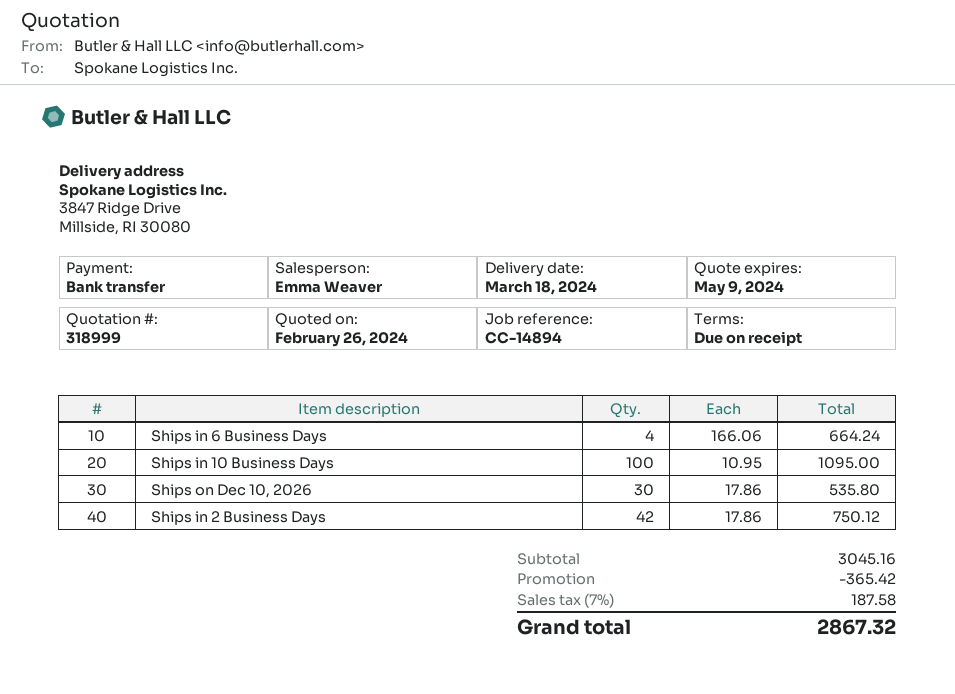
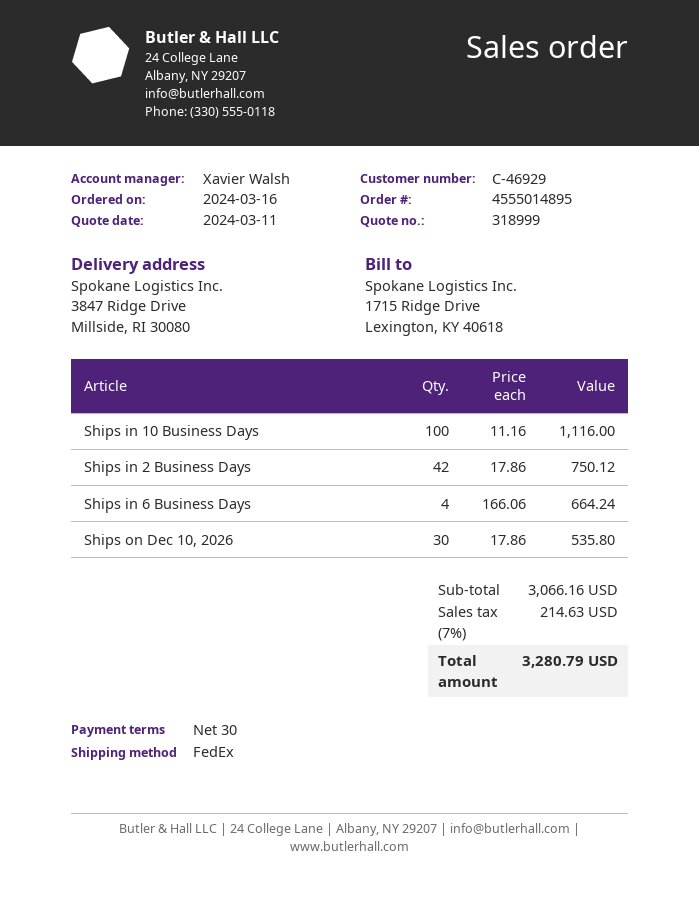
quote date: 2024-02-26 -> 2024-03-11
payment terms: on receipt -> 30 days
sales rep: Emma Weaver -> Xavier Walsh
Ships in 10 Business Days: 100 x 10.95 = 1095.00 -> 100 x 11.16 = 1116.00
subtotal: 3045.16 -> 3066.16
discount: 365.42 -> none
tax: 7% = 187.58 -> 7% = 214.63
total: 2867.32 -> 3280.79

